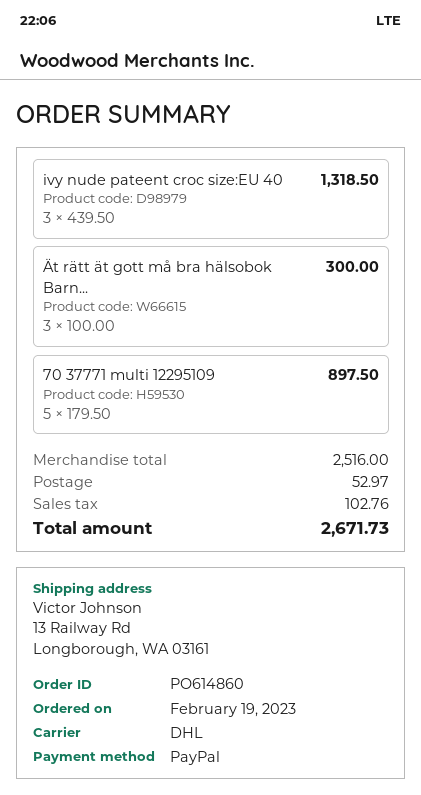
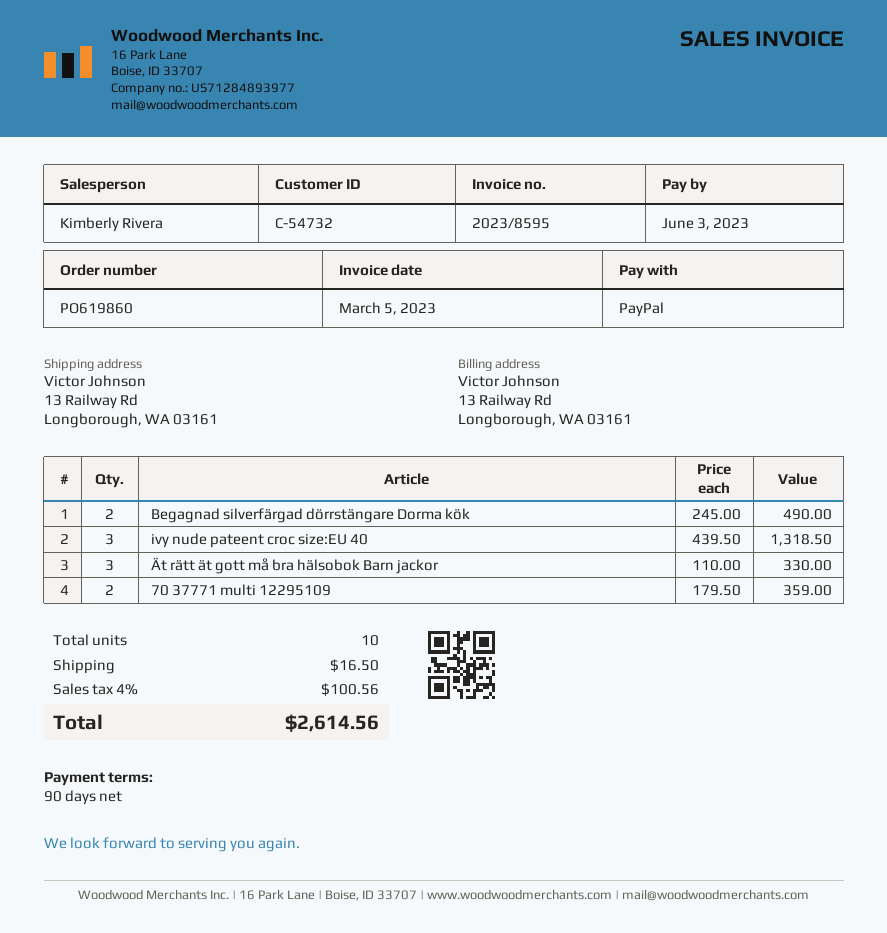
order number: PO614860 -> PO619860
Ät rätt ät gott må bra hälsobok Barn...: 3 x 100.00 = 300.00 -> 3 x 110.00 = 330.00
70 37771 multi 12295109: 5 x 179.50 = 897.50 -> 2 x 179.50 = 359.00
Begagnad silverfärgad dörrstängare Dorma kök: none -> 2 x 245.00 = 490.00
shipping: 52.97 -> 16.50
tax: 102.76 -> 100.56
total: 2671.73 -> 2614.56

